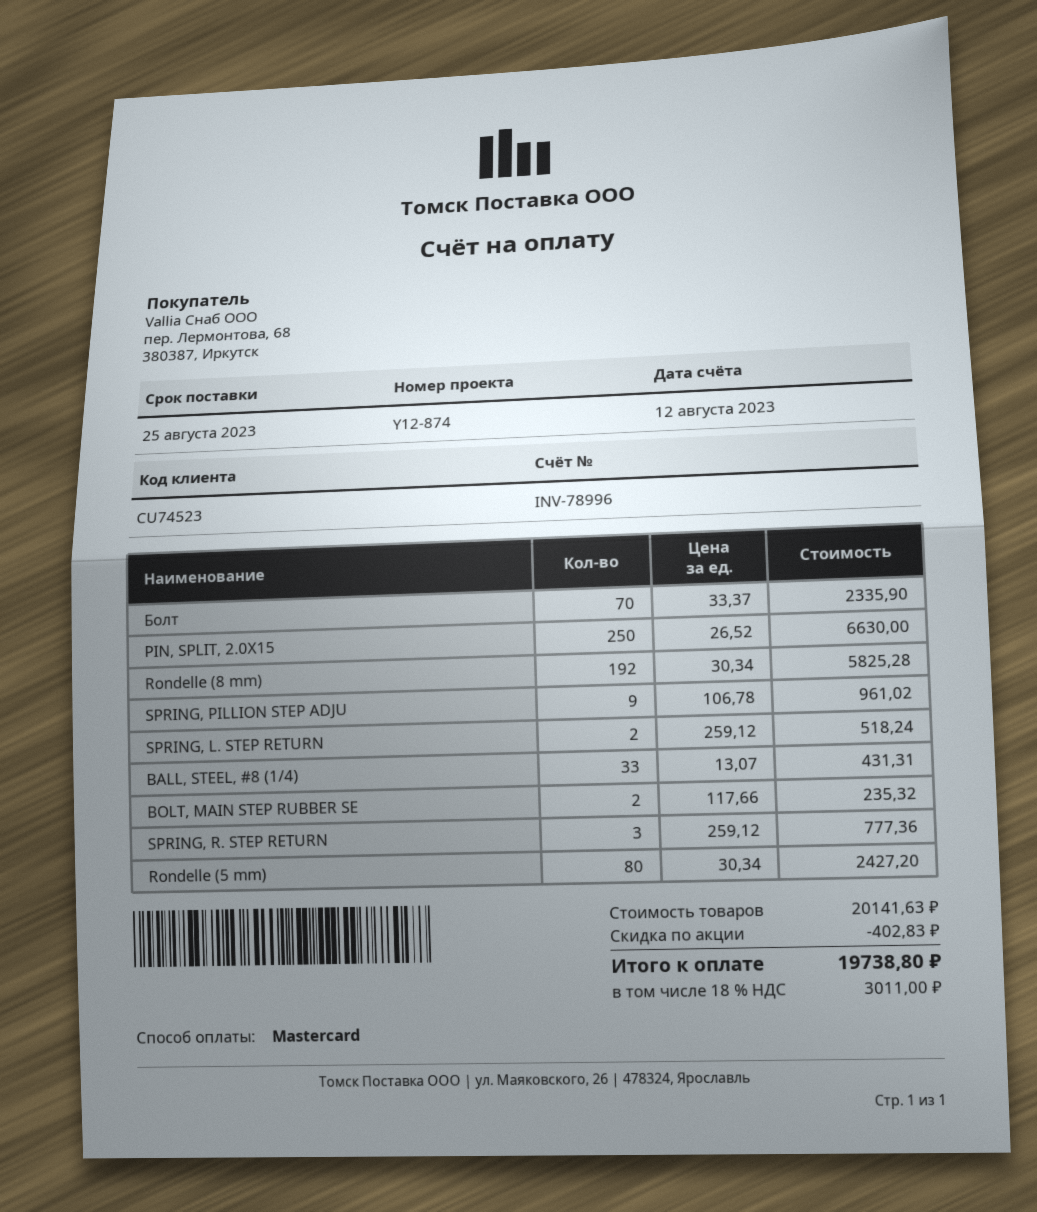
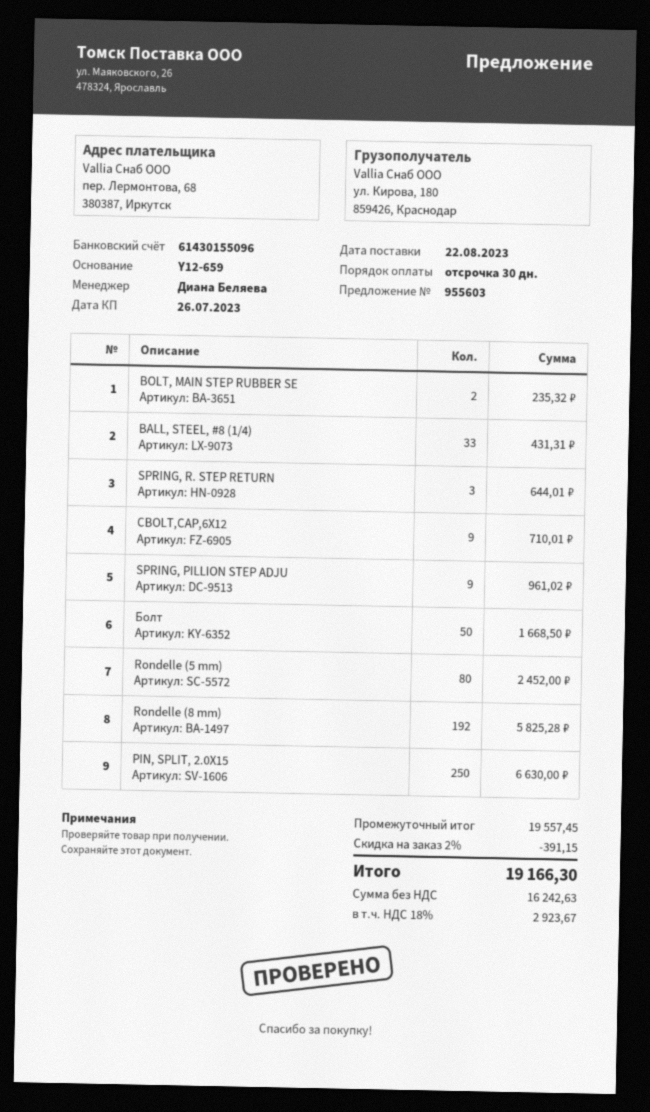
delivery date: 2023-08-25 -> 2023-08-22
reference: Y12-874 -> Y12-659
Болт: 70 for 2335.90 -> 50 for 1668.50
SPRING, L. STEP RETURN: 2 for 518.24 -> none
SPRING, R. STEP RETURN: 3 for 777.36 -> 3 for 644.01
Rondelle (5 mm): 80 for 2427.20 -> 80 for 2452.00
CBOLT,CAP,6X12: none -> 9 for 710.01
subtotal: 20141.63 -> 19557.45
discount: 402.83 -> 391.15
tax: 18% = 3011.00 -> 18% = 2923.67
total: 19738.80 -> 19166.30

